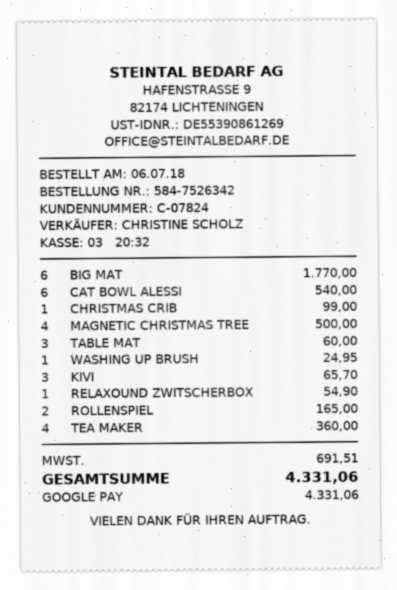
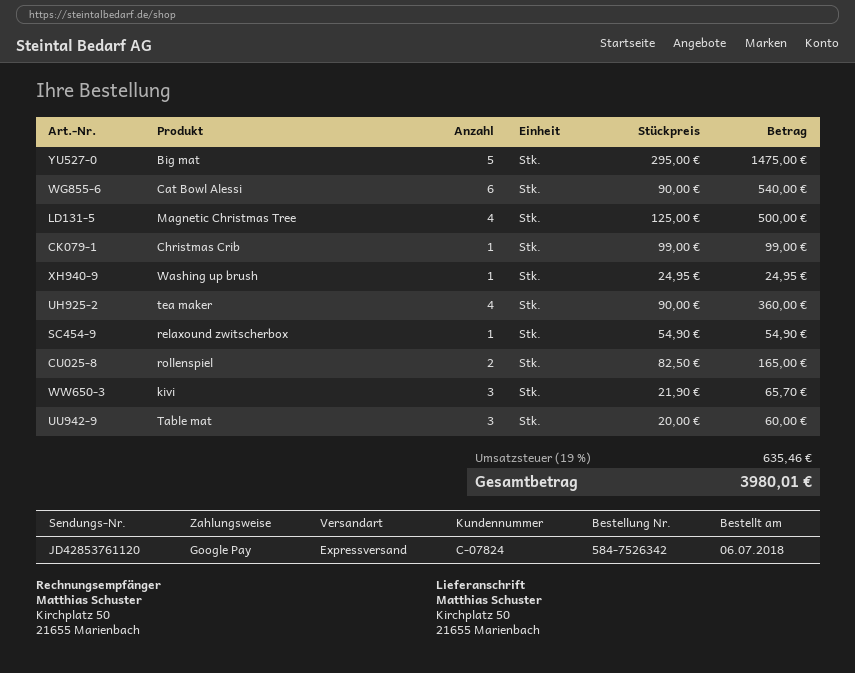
BIG MAT: 6 for 1770.00 -> 5 for 1475.00
tax: 691.51 -> 635.46
total: 4331.06 -> 3980.01

